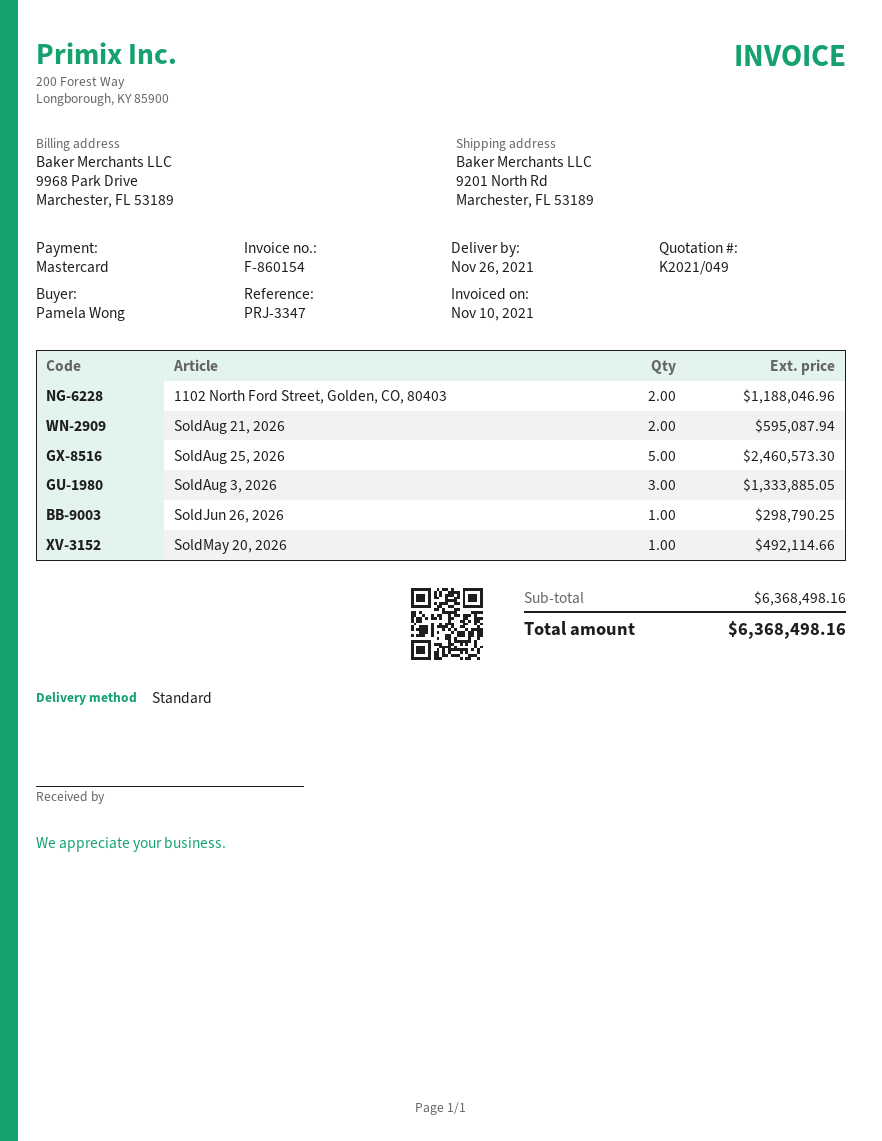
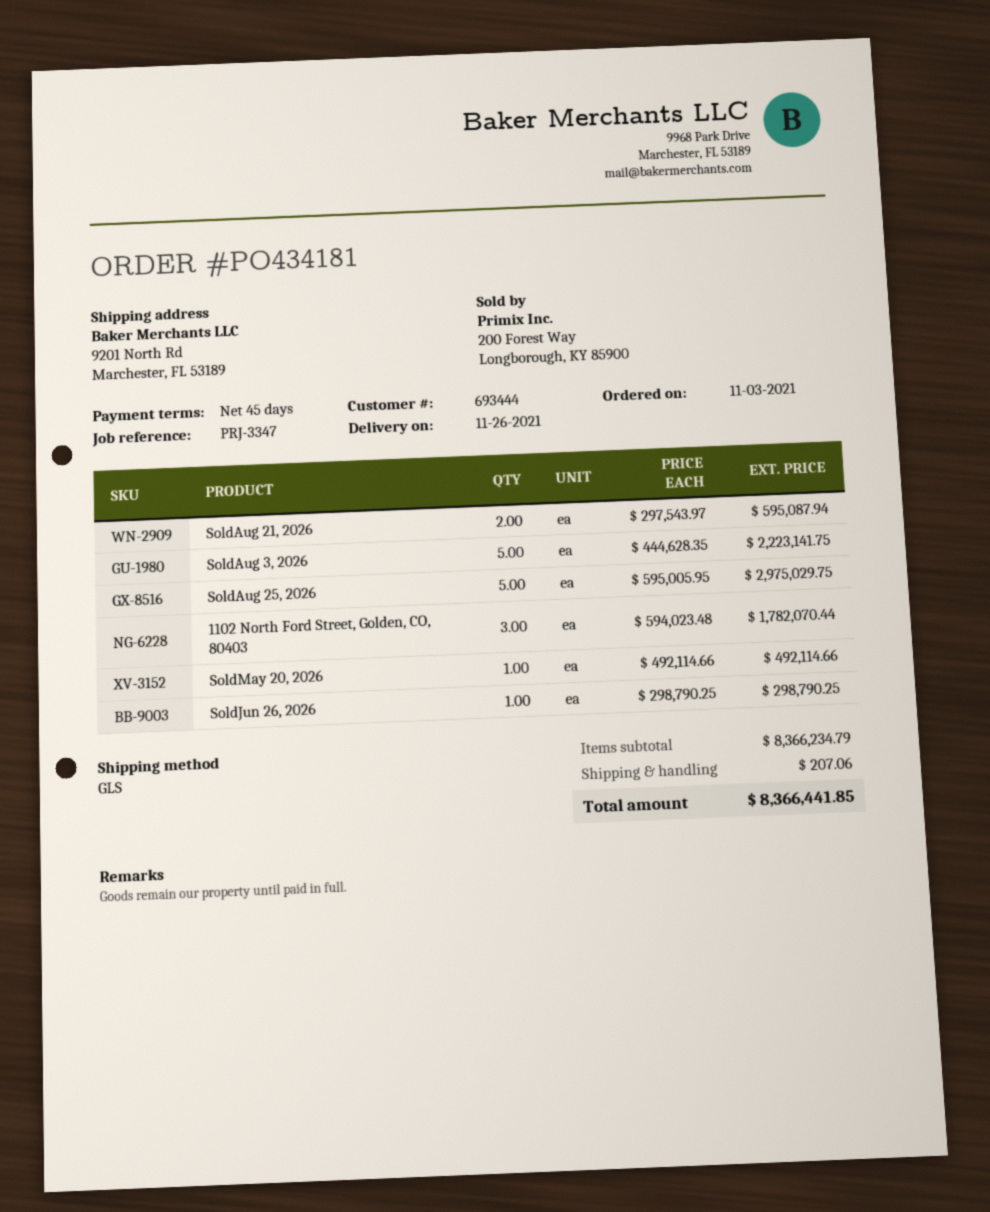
shipping method: standard -> GLS
1102 North Ford Street, Golden, CO, 80403: 2 for 1188046.96 -> 3 for 1782070.44
SoldAug 25, 2026: 5 for 2460573.30 -> 5 for 2975029.75
SoldAug 3, 2026: 3 for 1333885.05 -> 5 for 2223141.75
subtotal: 6368498.16 -> 8366234.79
shipping: none -> 207.06
total: 6368498.16 -> 8366441.85

